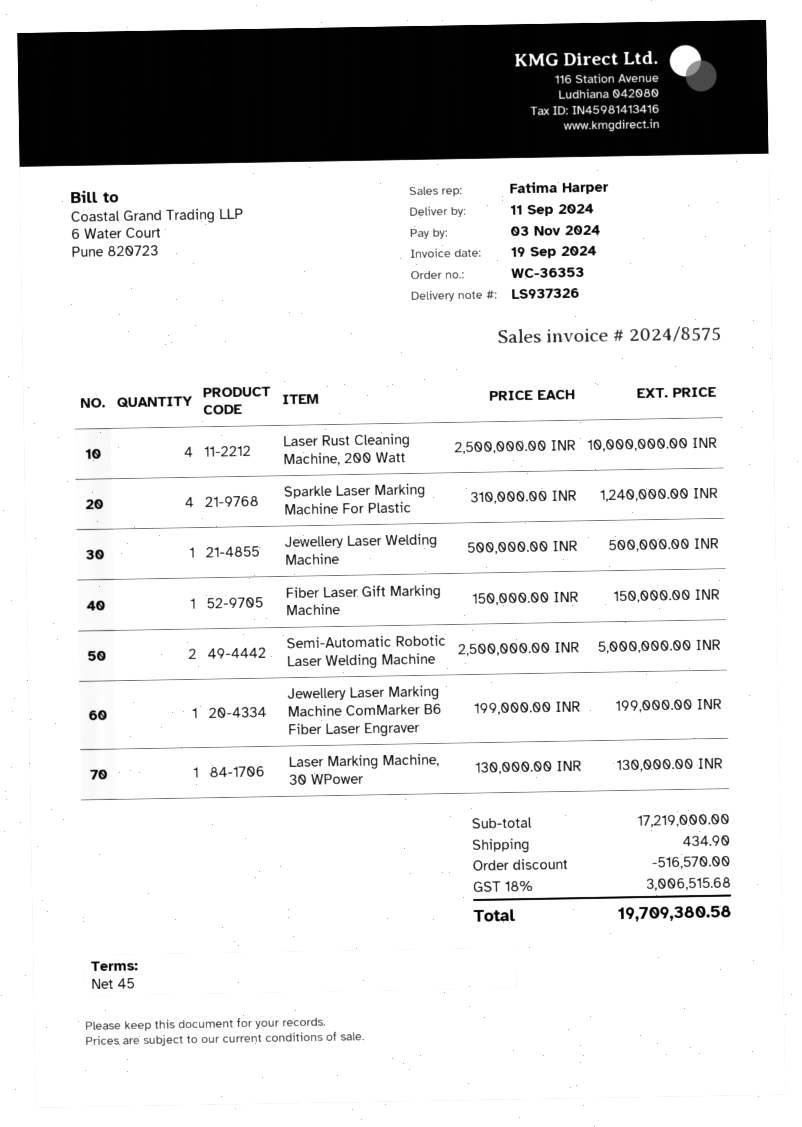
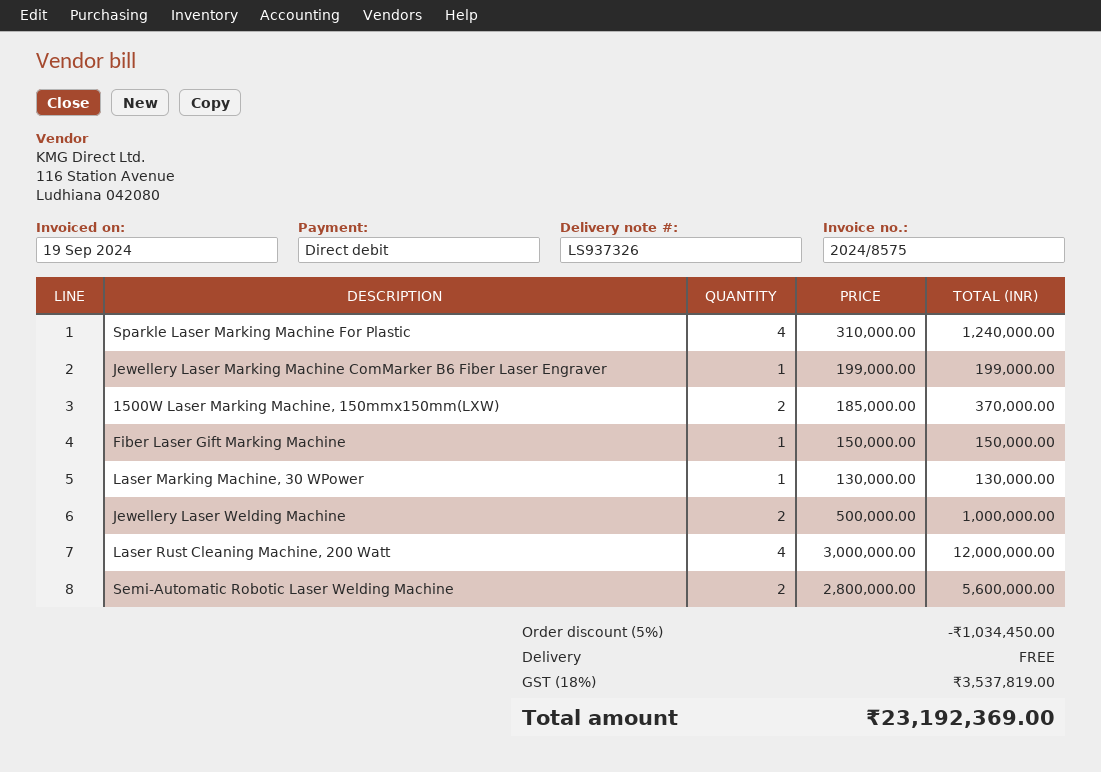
Laser Rust Cleaning Machine, 200 Watt: 4 x 2500000.00 = 10000000.00 -> 4 x 3000000.00 = 12000000.00
Jewellery Laser Welding Machine: 1 x 500000.00 = 500000.00 -> 2 x 500000.00 = 1000000.00
Semi-Automatic Robotic Laser Welding Machine: 2 x 2500000.00 = 5000000.00 -> 2 x 2800000.00 = 5600000.00
1500W Laser Marking Machine, 150mmx150mm(LXW): none -> 2 x 185000.00 = 370000.00
discount: 516570.00 -> 1034450.00
shipping: 434.90 -> 0.00
tax: 18% = 3006515.68 -> 18% = 3537819.00
total: 19709380.58 -> 23192369.00

